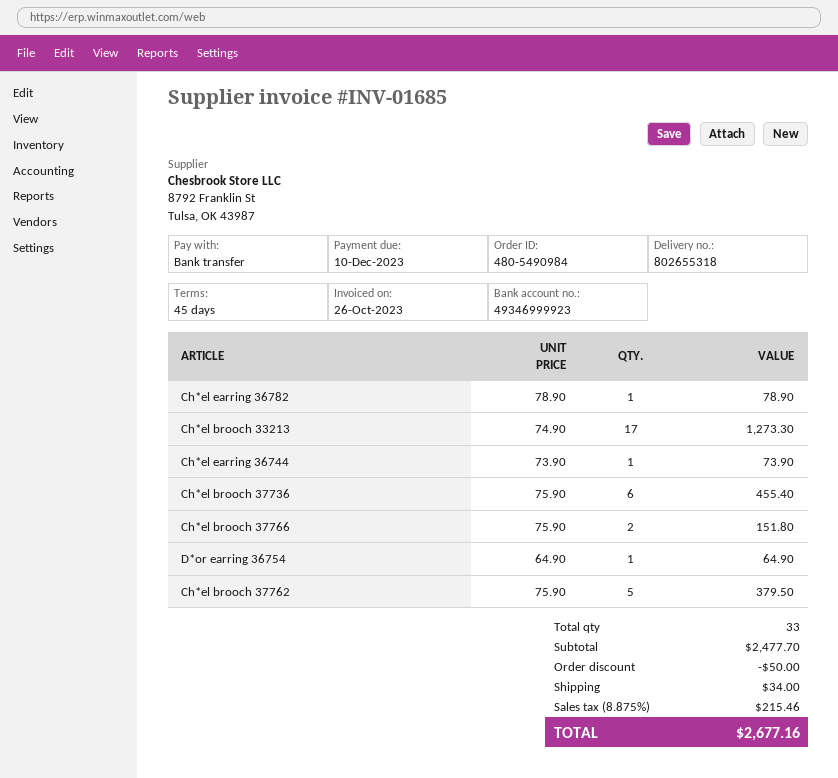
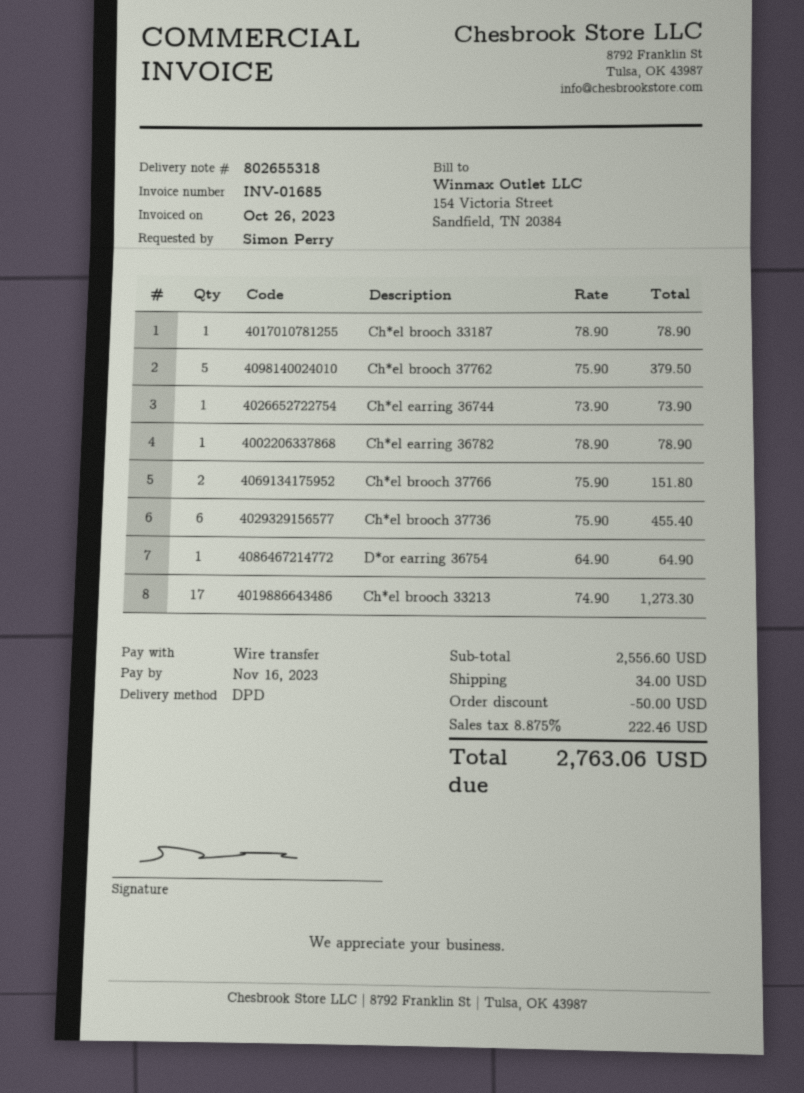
due date: 2023-12-10 -> 2023-11-16
Ch*el brooch 33187: none -> 1 x 78.90 = 78.90
subtotal: 2477.70 -> 2556.60
tax: 8.875% = 215.46 -> 8.875% = 222.46
total: 2677.16 -> 2763.06

